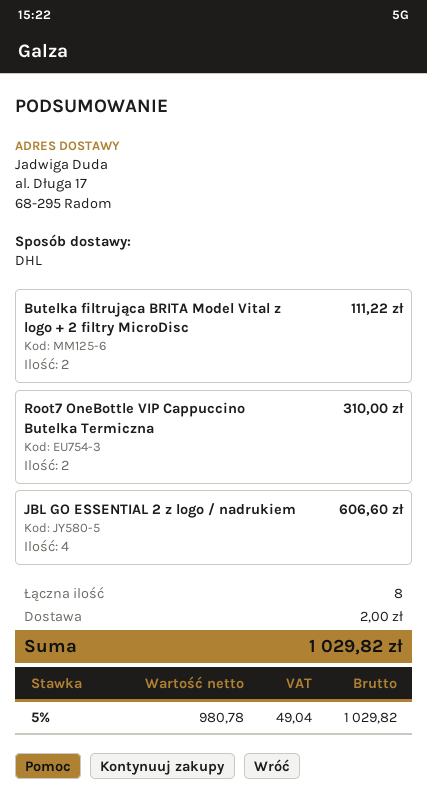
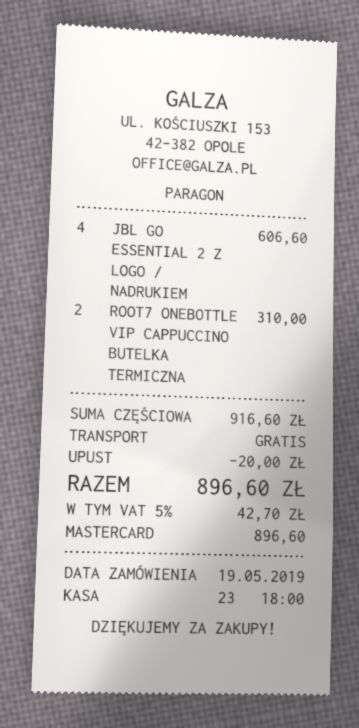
Butelka filtrująca BRITA Model Vital z logo + 2 filtry MicroDisc: 2 for 111.22 -> none
discount: none -> 20.00
shipping: 2.00 -> 0.00
tax: 5% = 49.04 -> 5% = 42.70
total: 1029.82 -> 896.60

